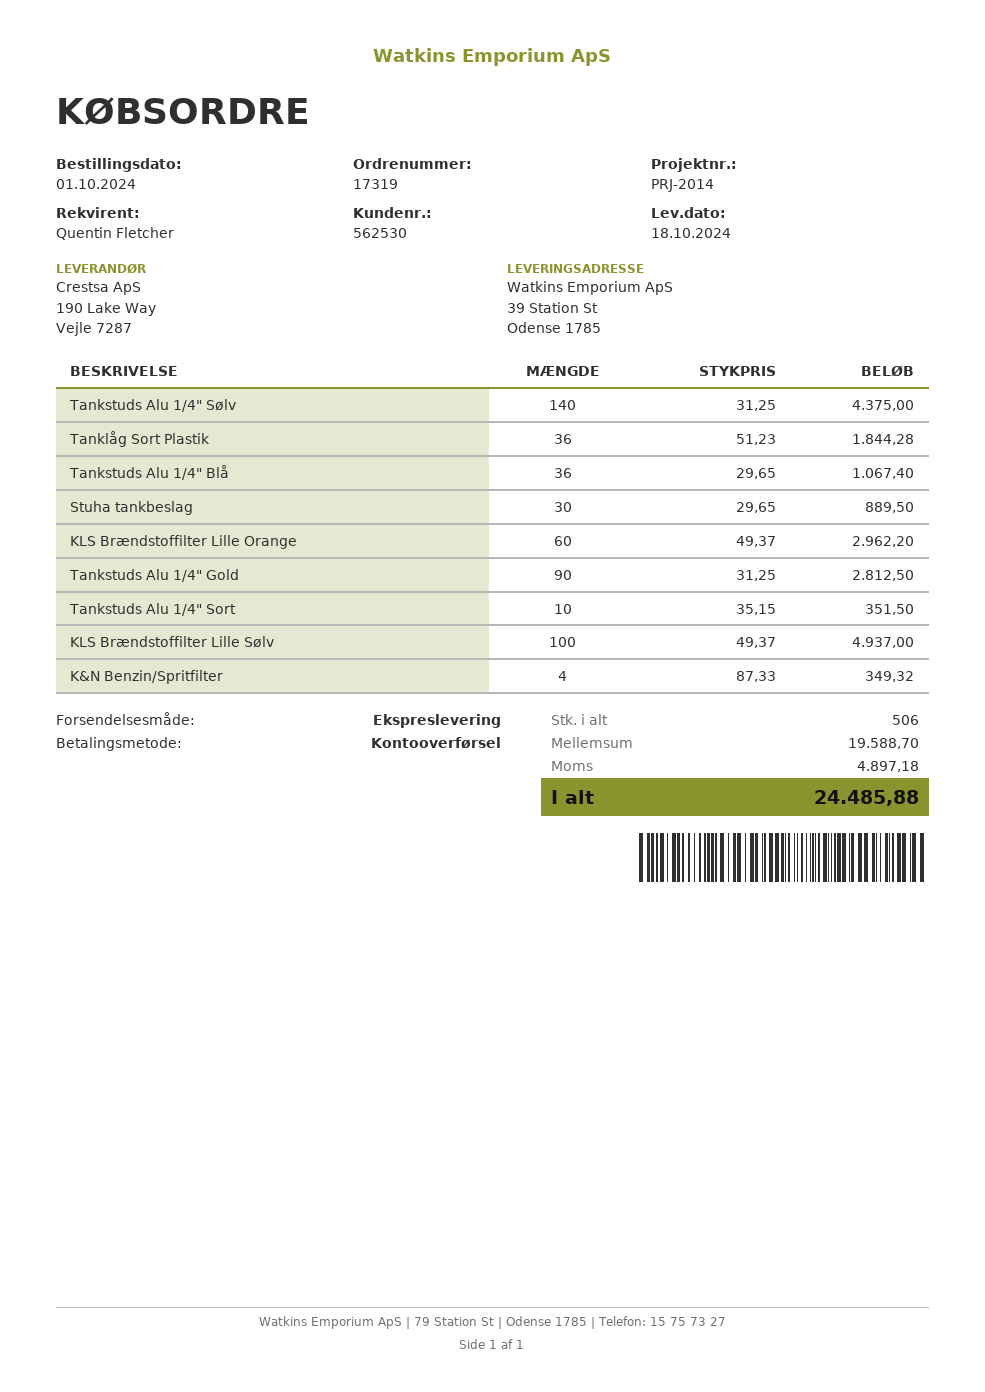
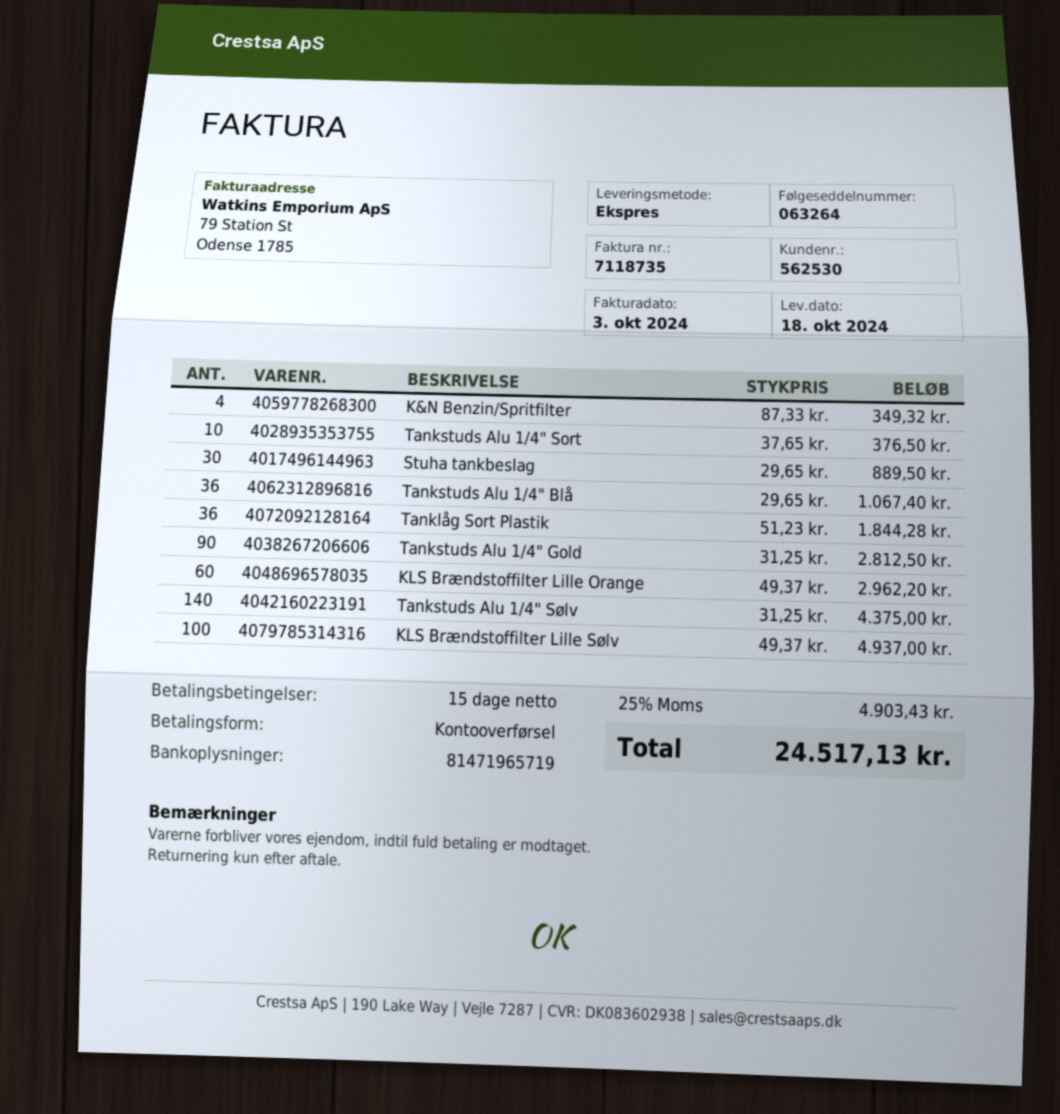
Tankstuds Alu 1/4" Sort: 10 x 35.15 = 351.50 -> 10 x 37.65 = 376.50
tax: 4897.18 -> 4903.43
total: 24485.88 -> 24517.13

